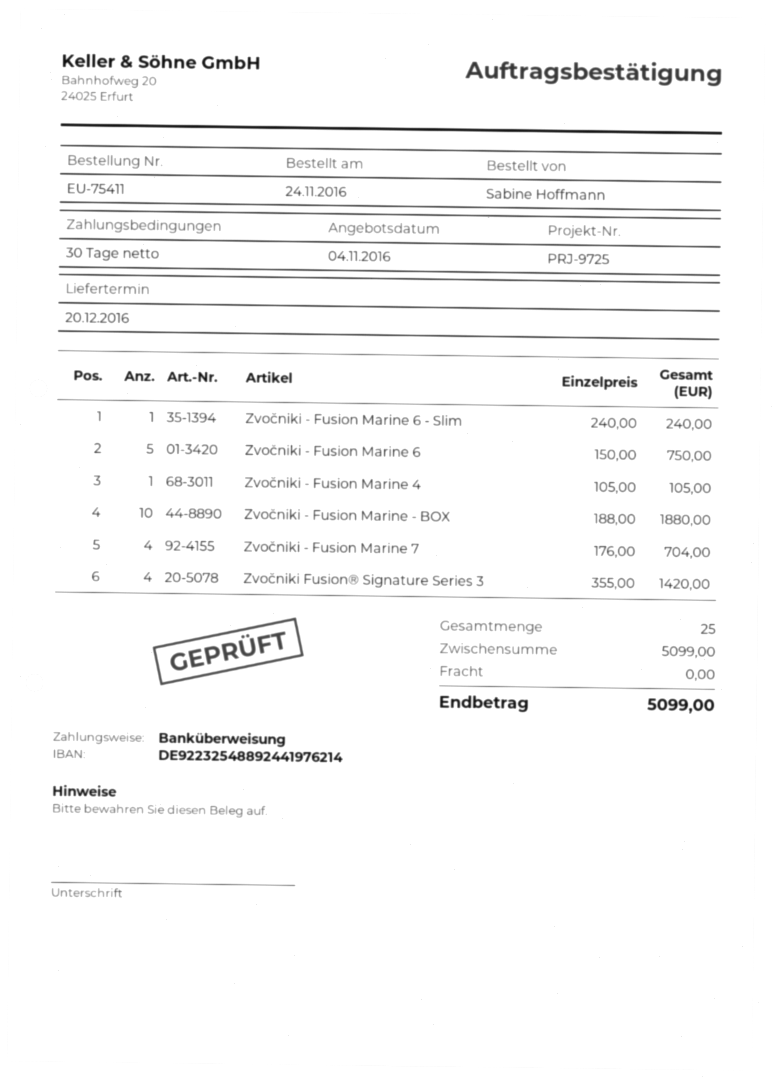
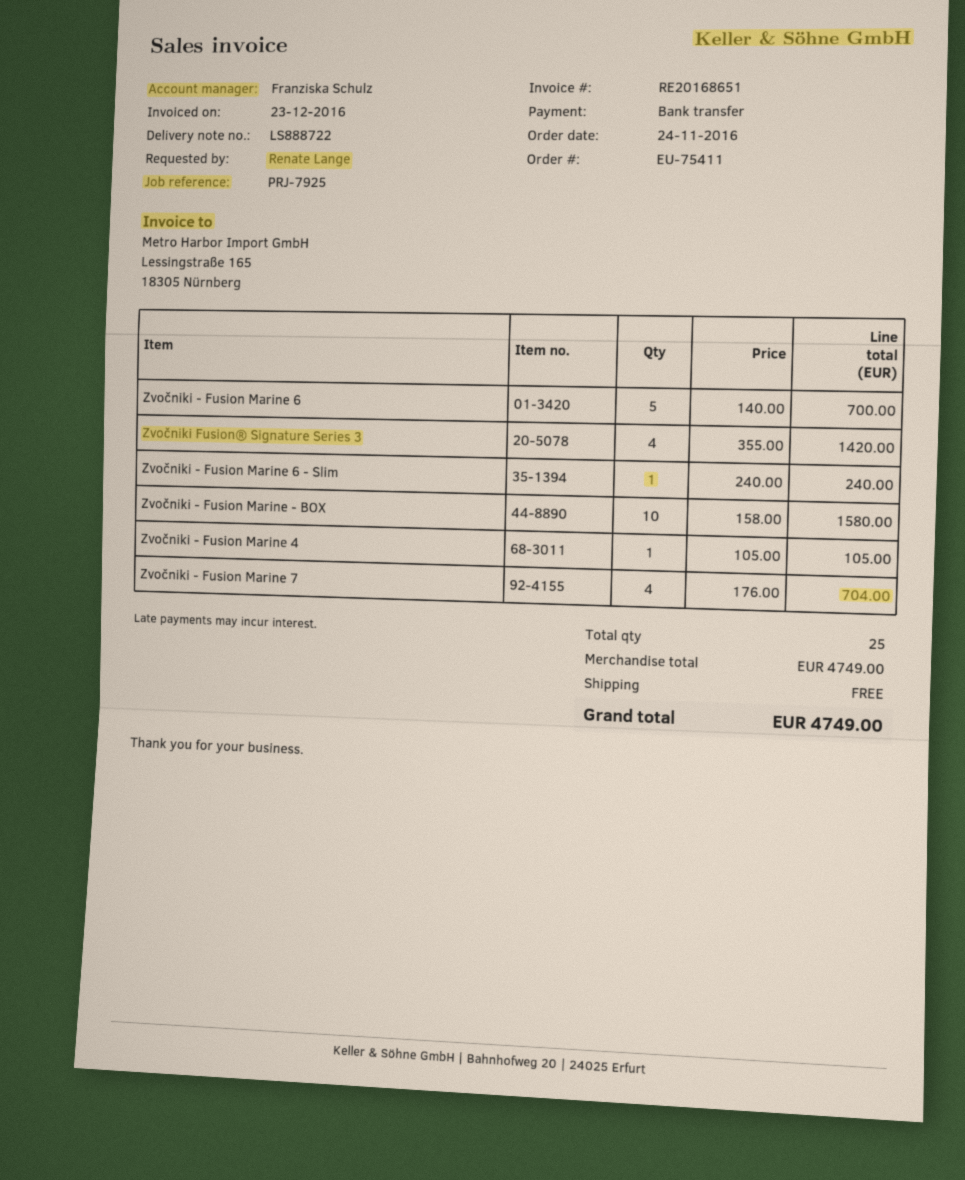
reference: PRJ-9725 -> PRJ-7925
ordered by: Sabine Hoffmann -> Renate Lange
Zvočniki - Fusion Marine 6: 5 x 150.00 = 750.00 -> 5 x 140.00 = 700.00
Zvočniki - Fusion Marine - BOX: 10 x 188.00 = 1880.00 -> 10 x 158.00 = 1580.00
subtotal: 5099.00 -> 4749.00
total: 5099.00 -> 4749.00

